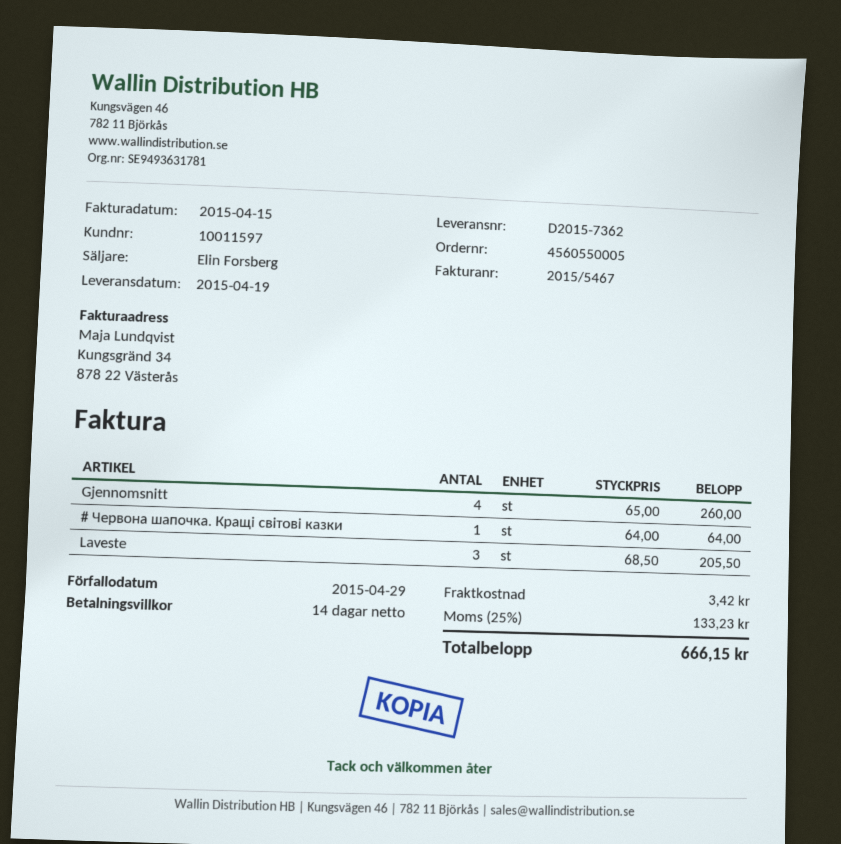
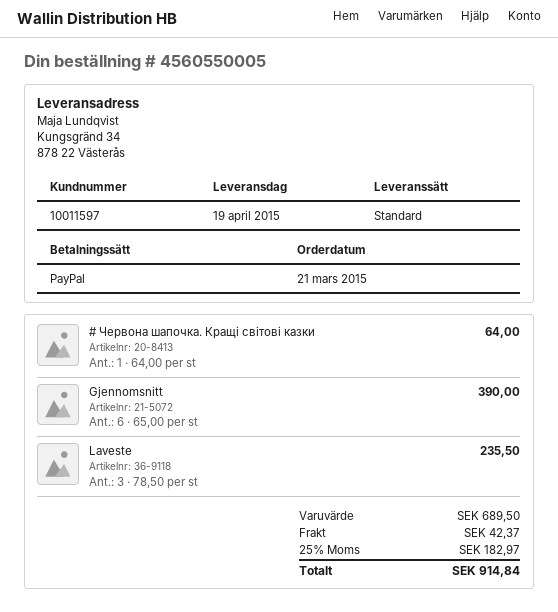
Gjennomsnitt: 4 x 65.00 = 260.00 -> 6 x 65.00 = 390.00
Laveste: 3 x 68.50 = 205.50 -> 3 x 78.50 = 235.50
shipping: 3.42 -> 42.37
tax: 25% = 133.23 -> 25% = 182.97
total: 666.15 -> 914.84

